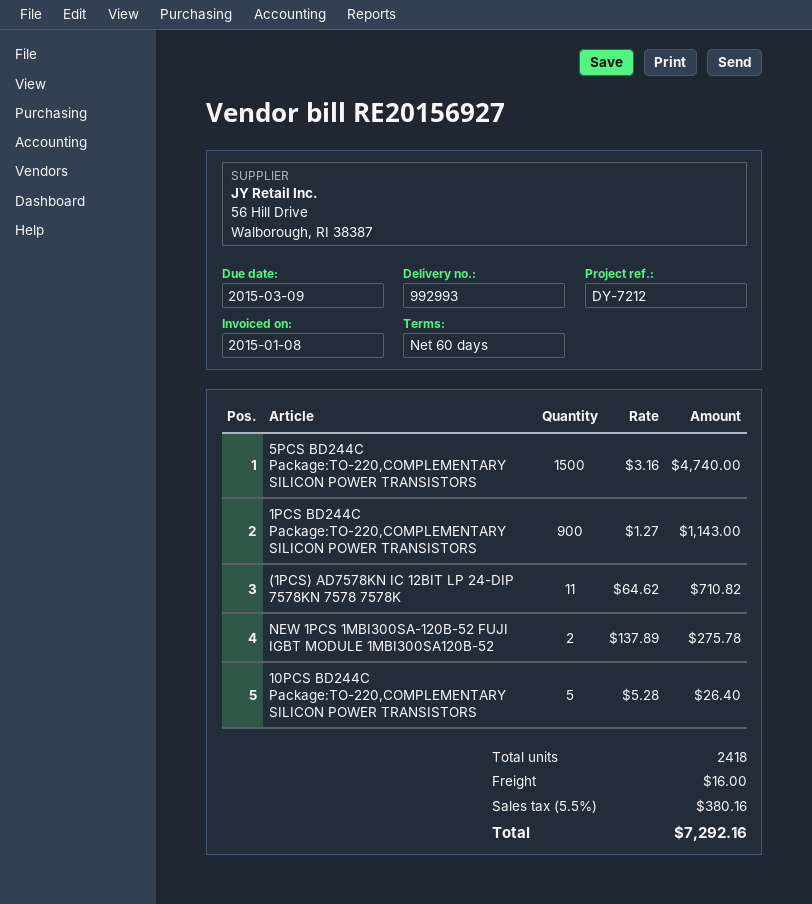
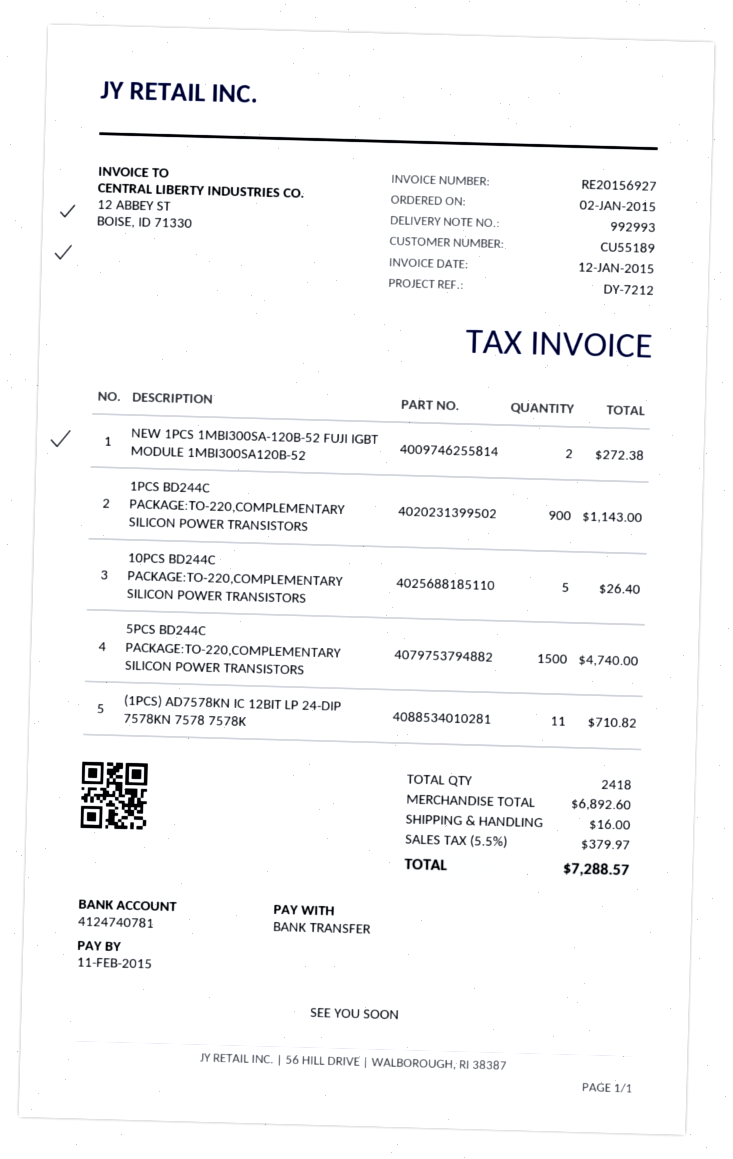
invoice date: 2015-01-08 -> 2015-01-12
due date: 2015-03-09 -> 2015-02-11
NEW 1PCS 1MBI300SA-120B-52 FUJI IGBT MODULE 1MBI300SA120B-52: 2 for 275.78 -> 2 for 272.38
tax: 5.5% = 380.16 -> 5.5% = 379.97
total: 7292.16 -> 7288.57

